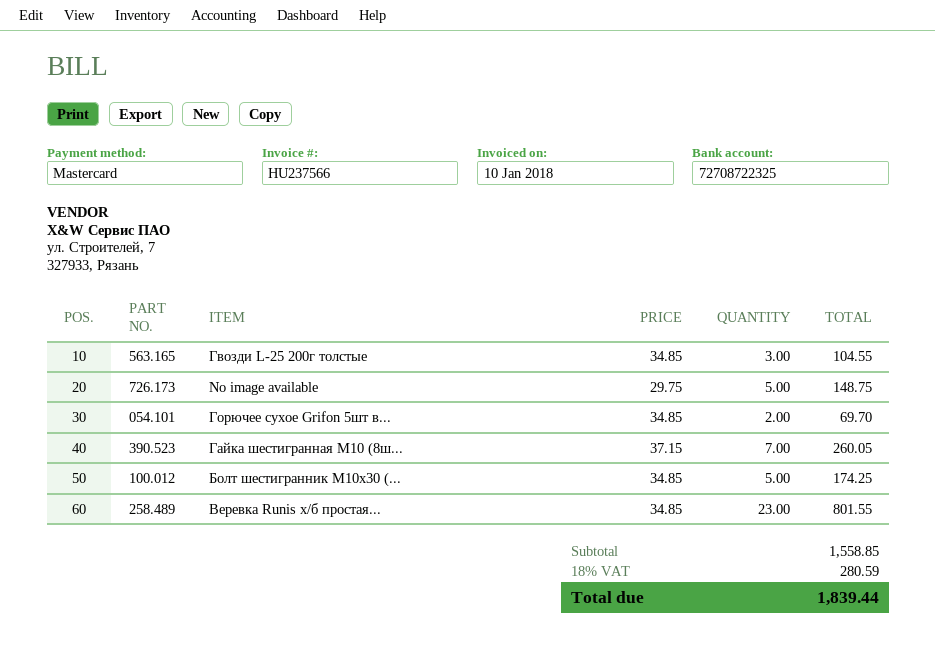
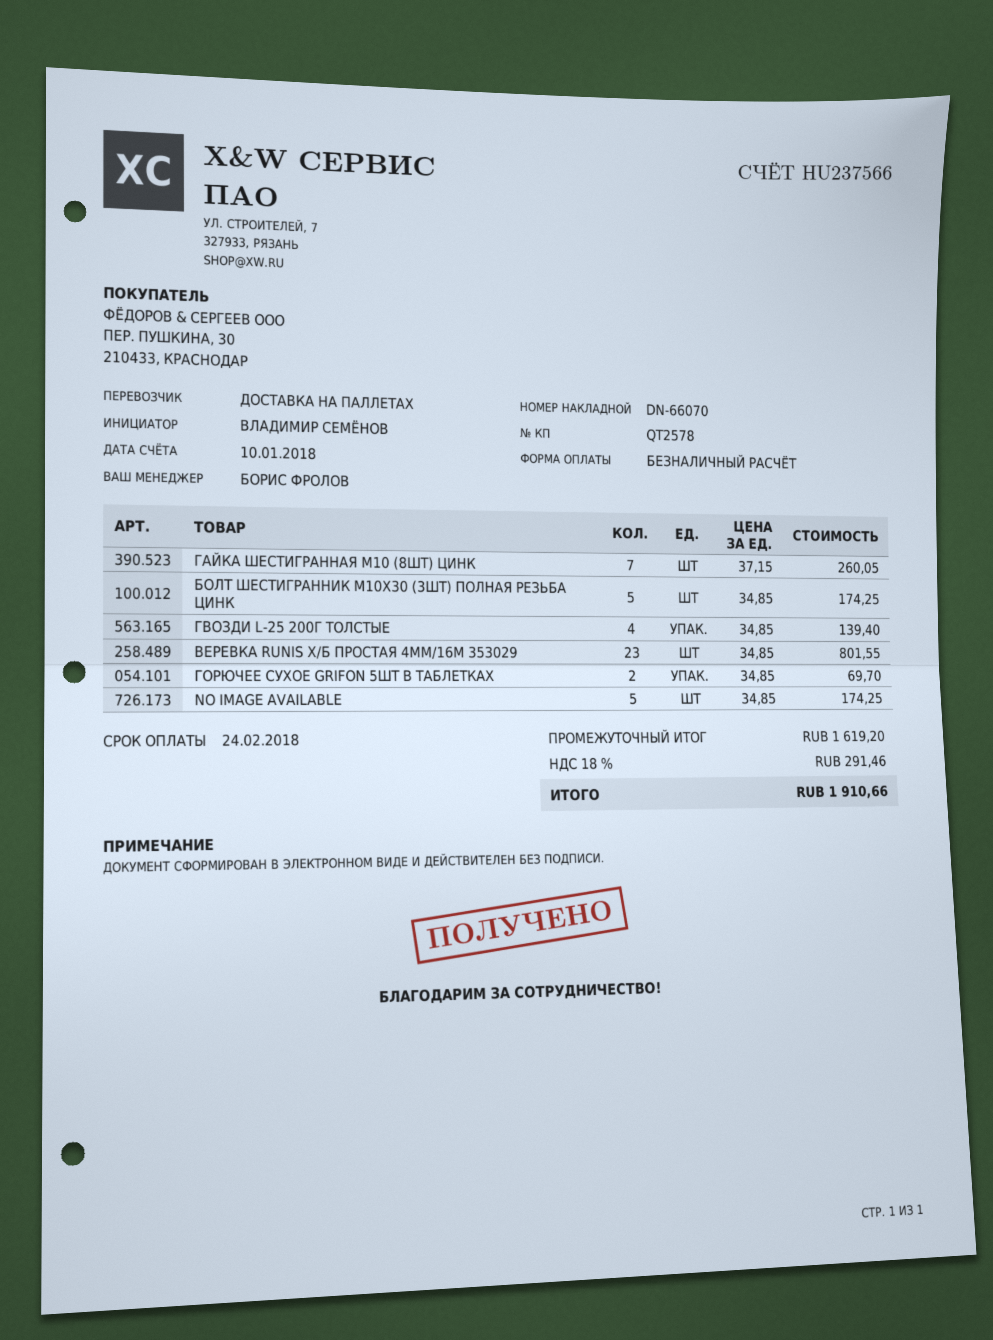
payment method: Mastercard -> bank transfer
Гвозди L-25 200г толстые: 3 x 34.85 = 104.55 -> 4 x 34.85 = 139.40
No image available: 5 x 29.75 = 148.75 -> 5 x 34.85 = 174.25
subtotal: 1558.85 -> 1619.20
tax: 18% = 280.59 -> 18% = 291.46
total: 1839.44 -> 1910.66

